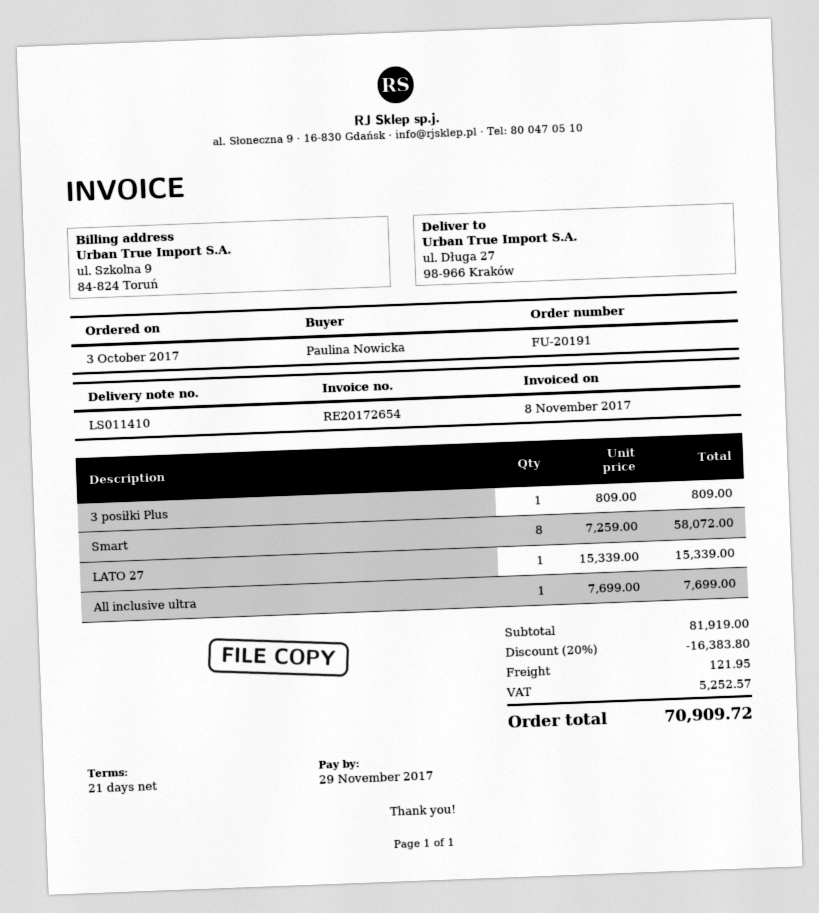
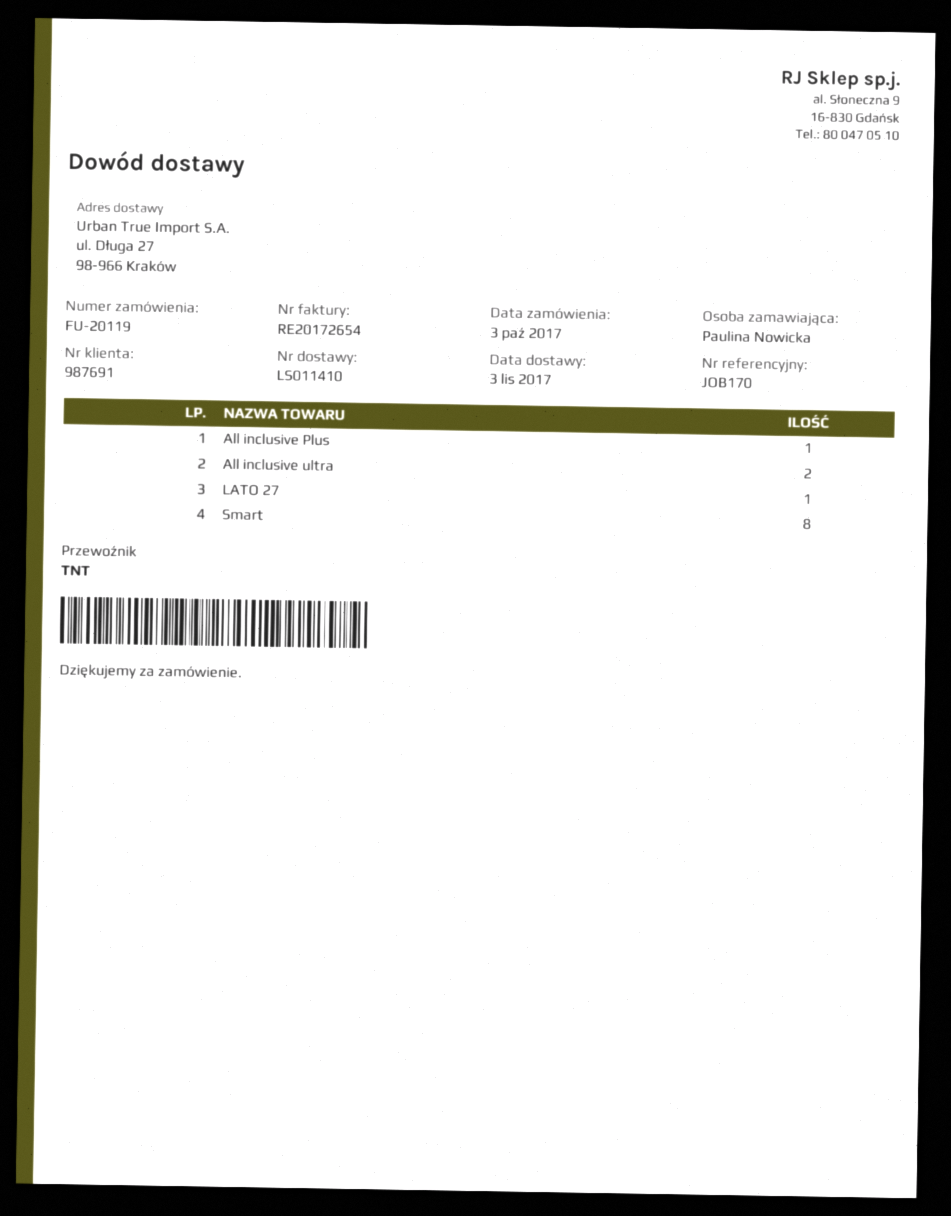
order number: FU-20191 -> FU-20119
3 posiłki Plus: 1 -> none
All inclusive ultra: 1 -> 2
All inclusive Plus: none -> 1

